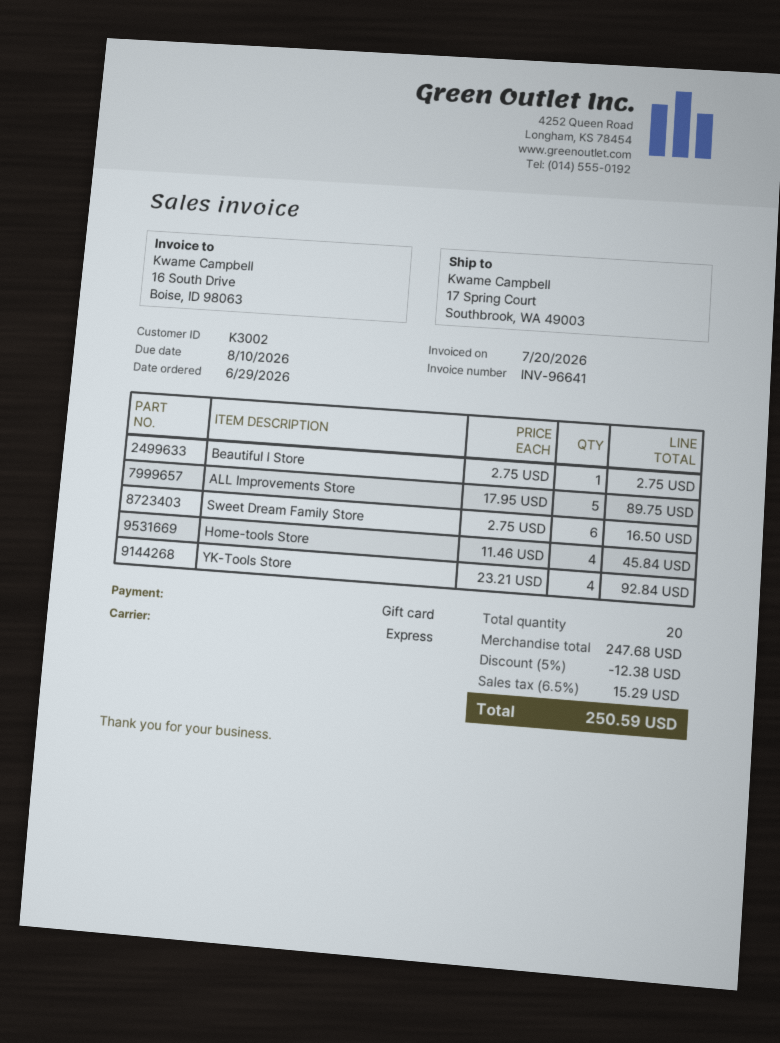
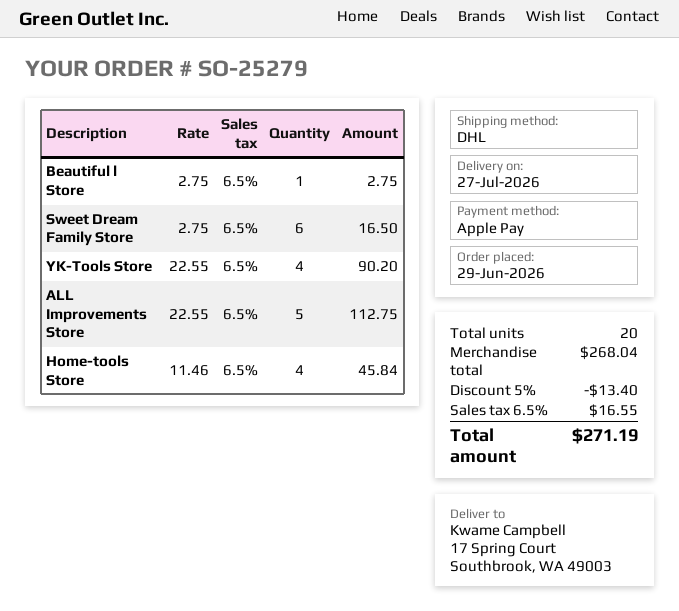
payment method: gift card -> Apple Pay
shipping method: express -> DHL
ALL Improvements Store: 5 x 17.95 = 89.75 -> 5 x 22.55 = 112.75
YK-Tools Store: 4 x 23.21 = 92.84 -> 4 x 22.55 = 90.20
subtotal: 247.68 -> 268.04
discount: 5% = 12.38 -> 5% = 13.40
tax: 6.5% = 15.29 -> 6.5% = 16.55
total: 250.59 -> 271.19

